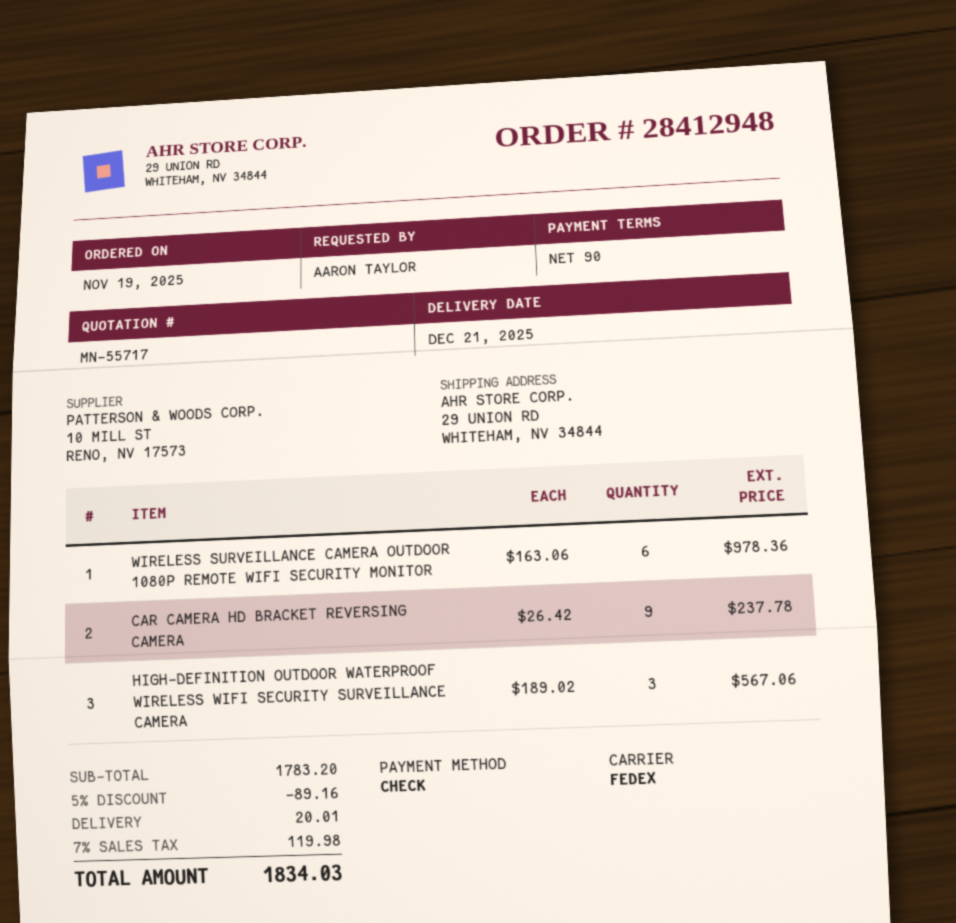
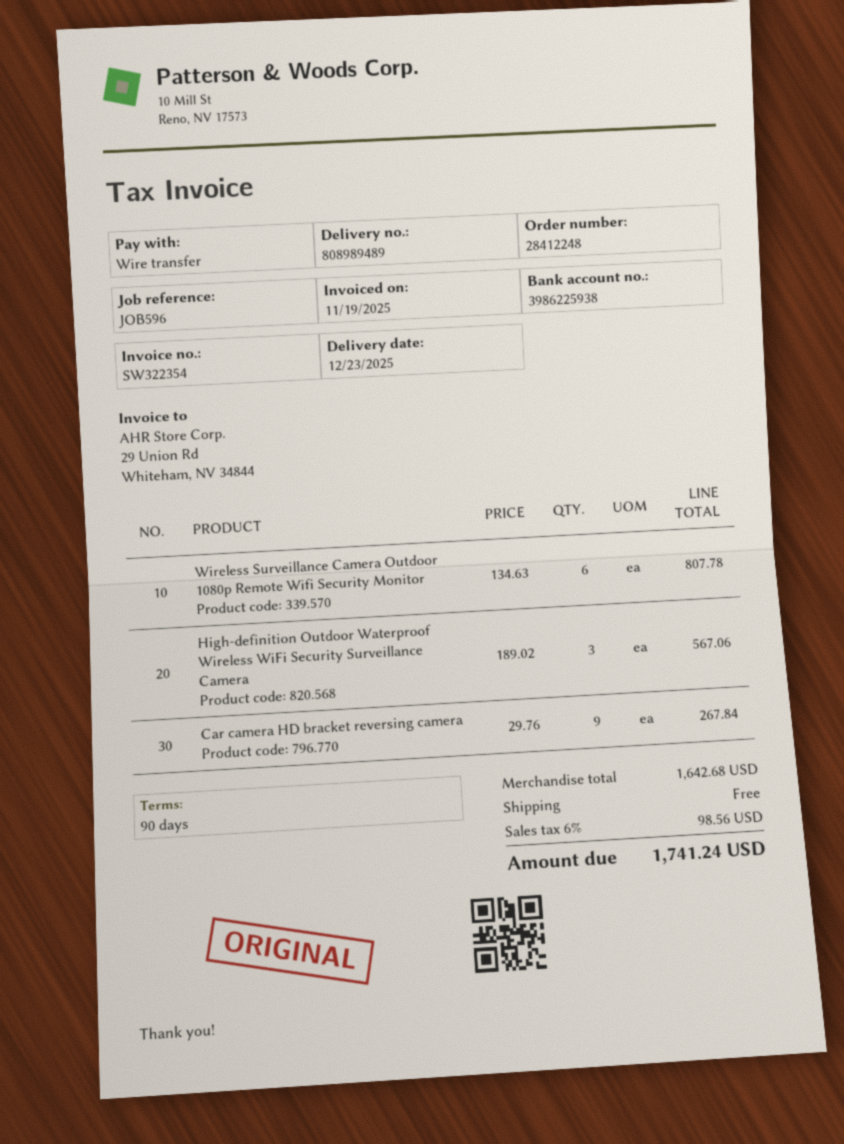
order number: 28412948 -> 28412248
delivery date: 2025-12-21 -> 2025-12-23
payment method: cheque -> bank transfer
WIRELESS SURVEILLANCE CAMERA OUTDOOR 1080P REMOTE WIFI SECURITY MONITOR: 6 x 163.06 = 978.36 -> 6 x 134.63 = 807.78
CAR CAMERA HD BRACKET REVERSING CAMERA: 9 x 26.42 = 237.78 -> 9 x 29.76 = 267.84
subtotal: 1783.20 -> 1642.68
discount: 5% = 89.16 -> none
shipping: 20.01 -> 0.00
tax: 7% = 119.98 -> 6% = 98.56
total: 1834.03 -> 1741.24

